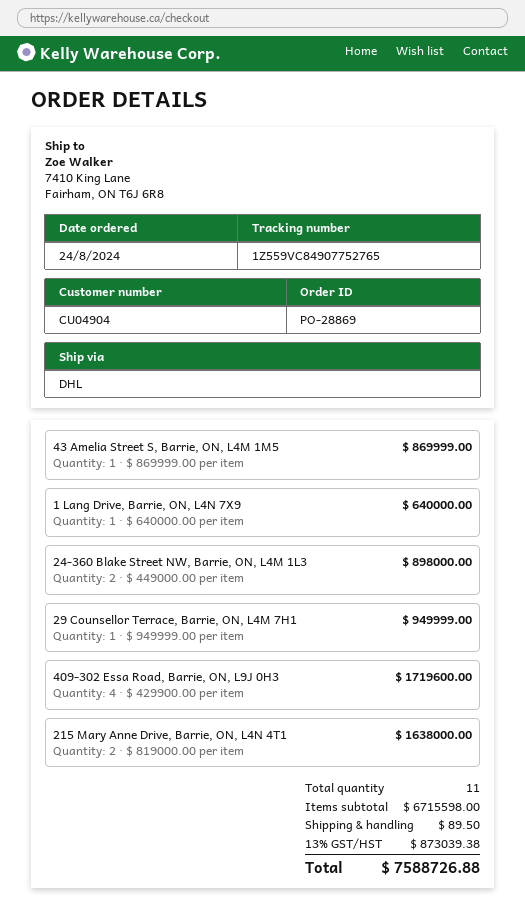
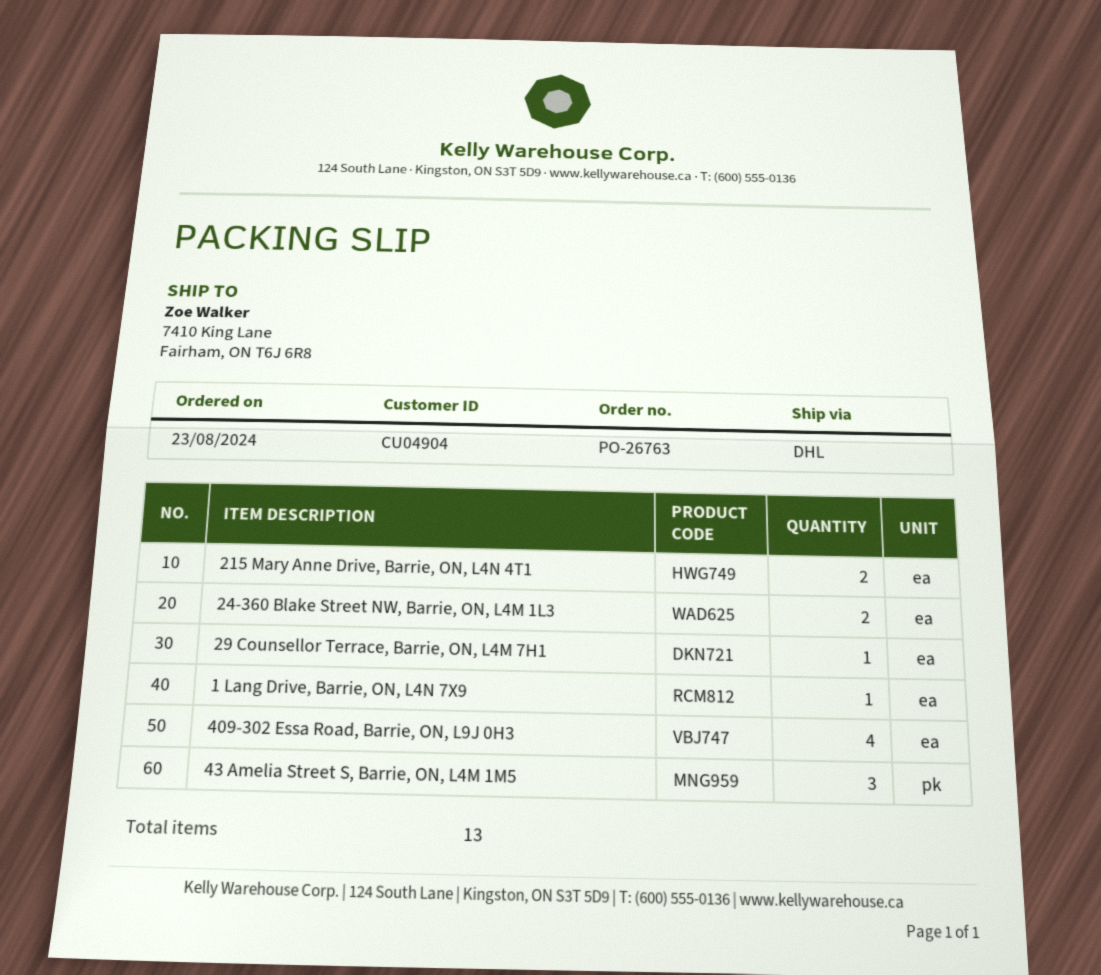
order number: PO-28869 -> PO-26763
order date: 2024-08-24 -> 2024-08-23
43 Amelia Street S, Barrie, ON, L4M 1M5: 1 -> 3
total quantity: 11 -> 13

